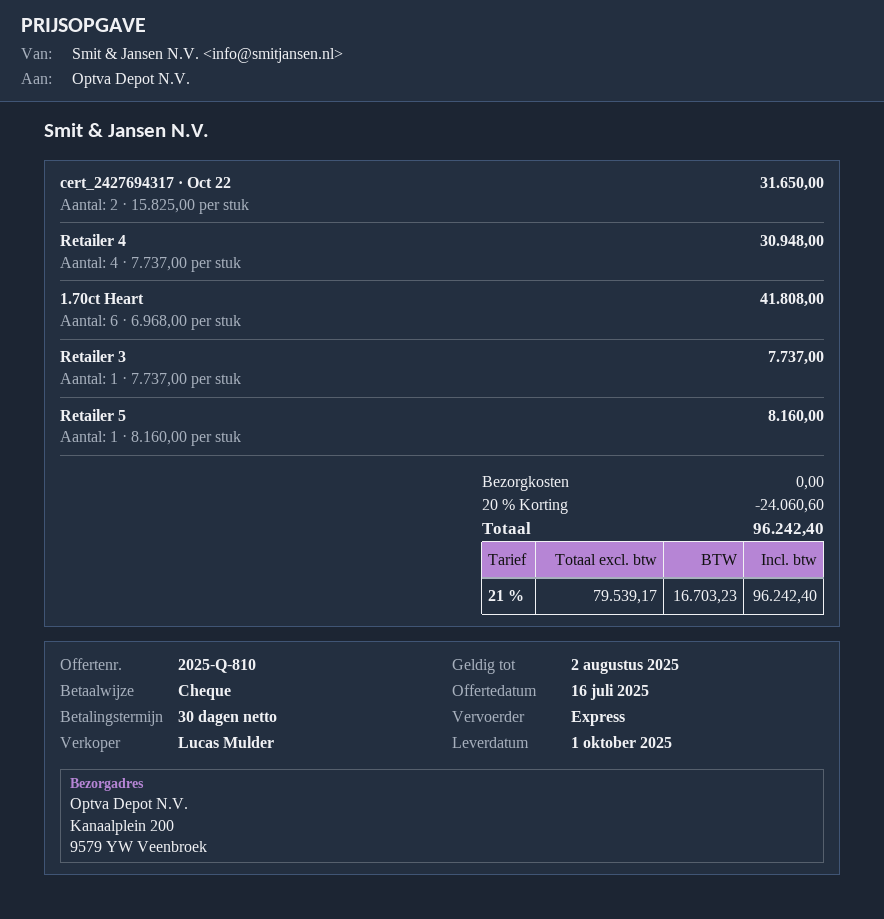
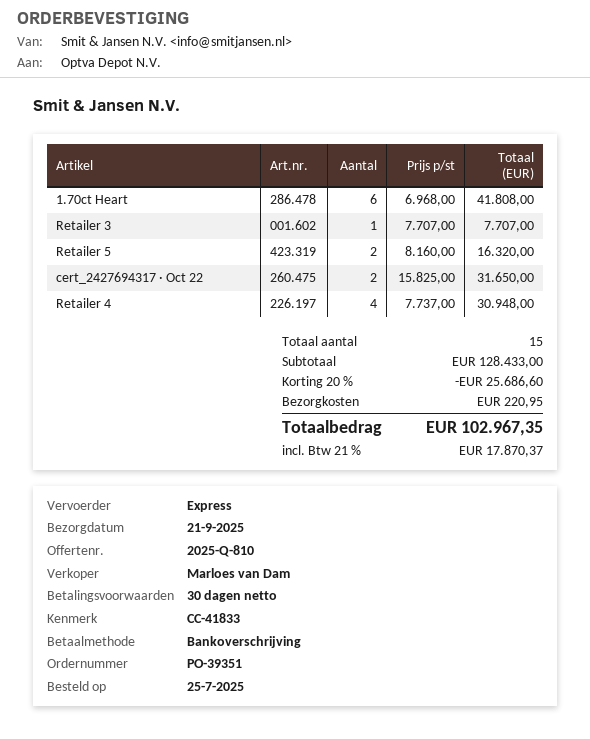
delivery date: 2025-10-01 -> 2025-09-21
sales rep: Lucas Mulder -> Marloes van Dam
payment method: cheque -> bank transfer
Retailer 3: 1 x 7737.00 = 7737.00 -> 1 x 7707.00 = 7707.00
Retailer 5: 1 x 8160.00 = 8160.00 -> 2 x 8160.00 = 16320.00
discount: 20% = 24060.60 -> 20% = 25686.60
shipping: 0.00 -> 220.95
tax: 21% = 16703.23 -> 21% = 17870.37
total: 96242.40 -> 102967.35

